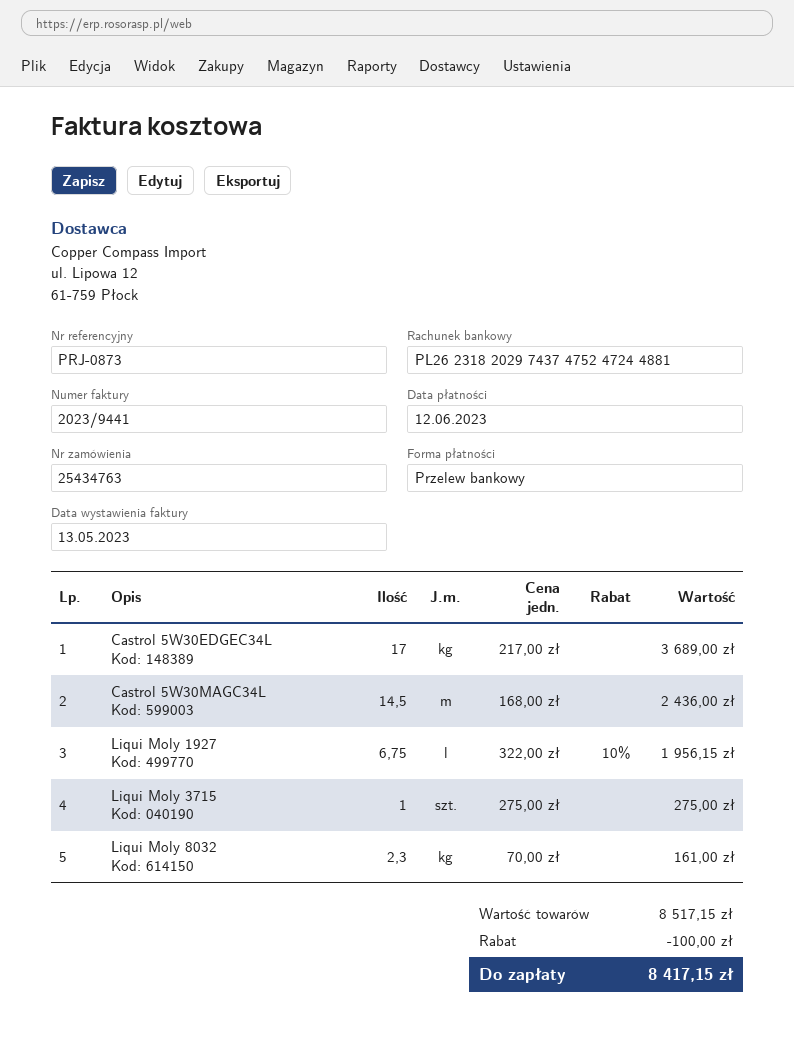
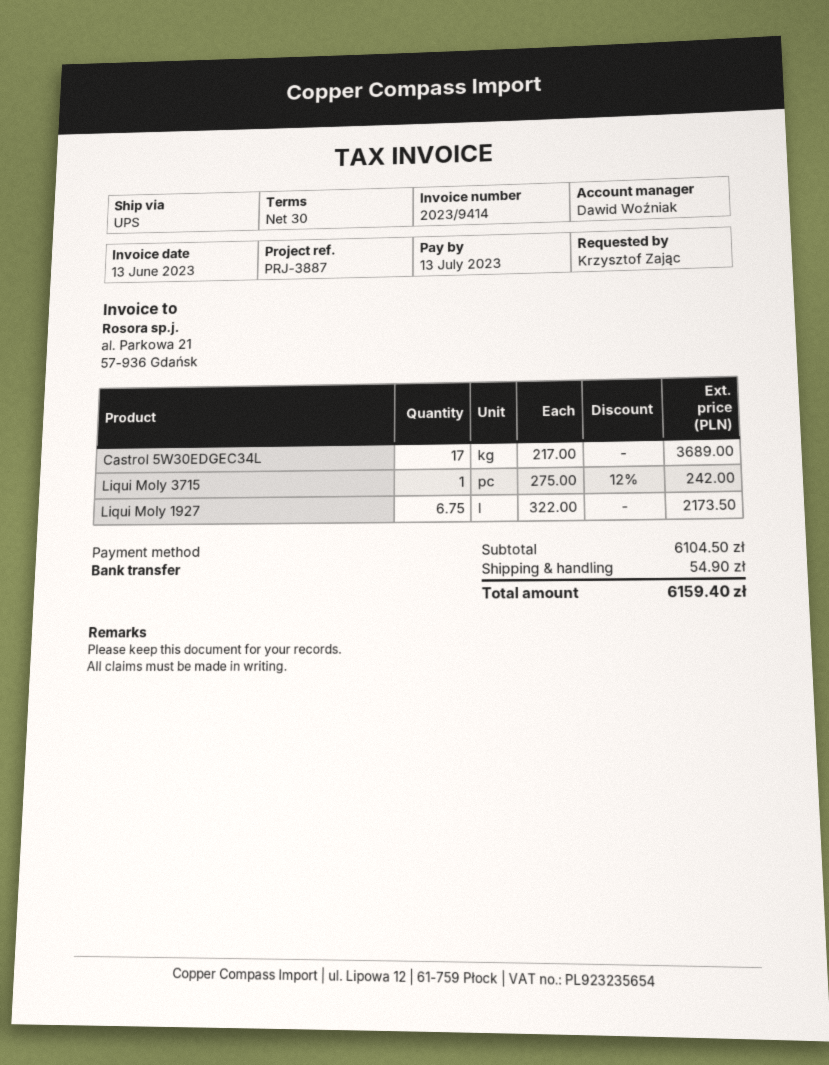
invoice number: 2023/9441 -> 2023/9414
invoice date: 2023-05-13 -> 2023-06-13
due date: 2023-06-12 -> 2023-07-13
reference: PRJ-0873 -> PRJ-3887
Castrol 5W30MAGC34L: 14.5 x 168.00 = 2436.00 -> none
Liqui Moly 1927: 6.75 x 322.00 - 10% = 1956.15 -> 6.75 x 322.00 = 2173.50
Liqui Moly 3715: 1 x 275.00 = 275.00 -> 1 x 275.00 - 12% = 242.00
Liqui Moly 8032: 2.3 x 70.00 = 161.00 -> none
subtotal: 8517.15 -> 6104.50
discount: 100.00 -> none
shipping: none -> 54.90
total: 8417.15 -> 6159.40

